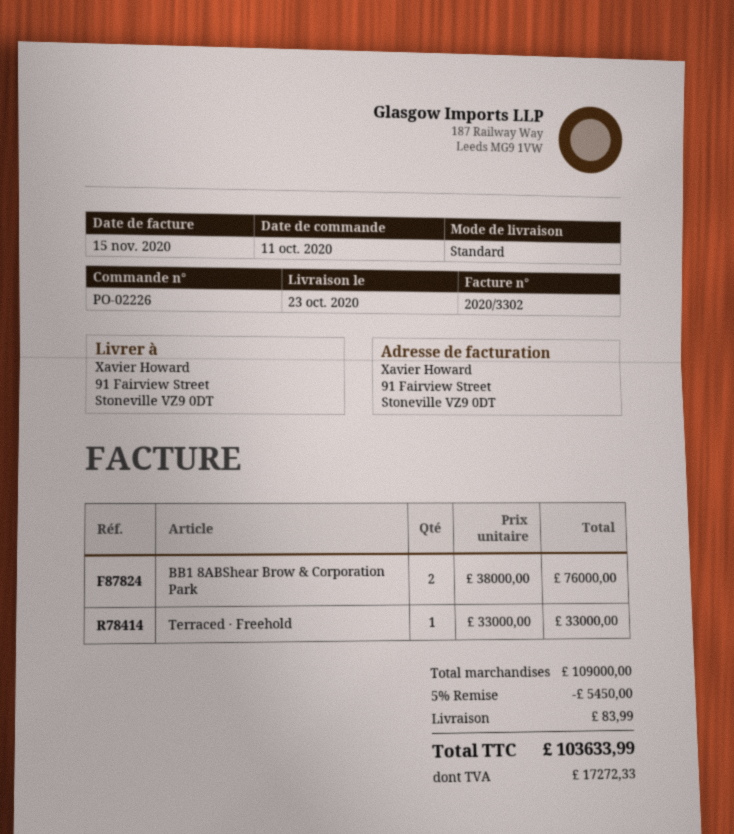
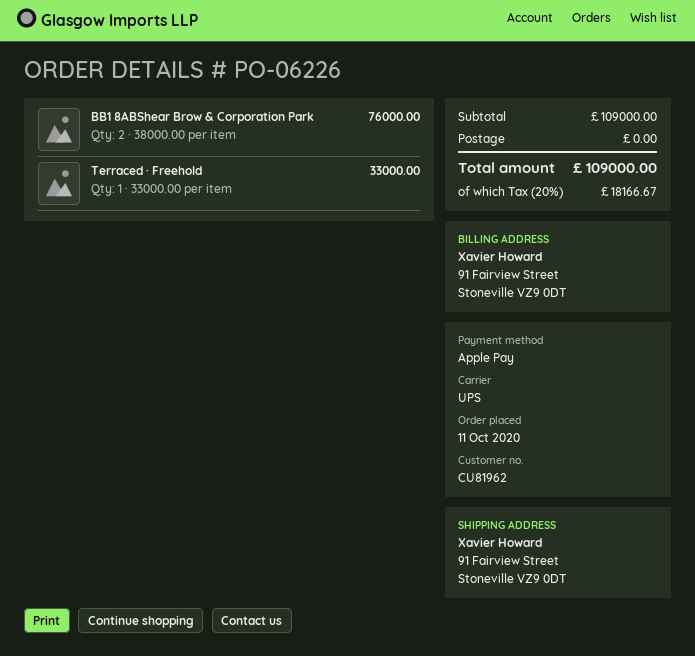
order number: PO-02226 -> PO-06226
shipping method: standard -> UPS
discount: 5% = 5450.00 -> none
shipping: 83.99 -> 0.00
tax: 17272.33 -> 18166.67
total: 103633.99 -> 109000.00

